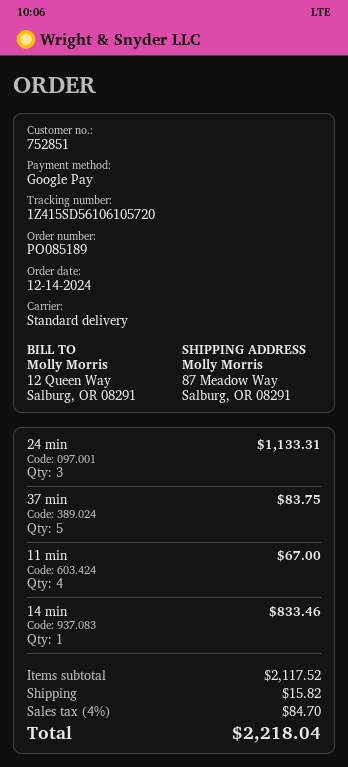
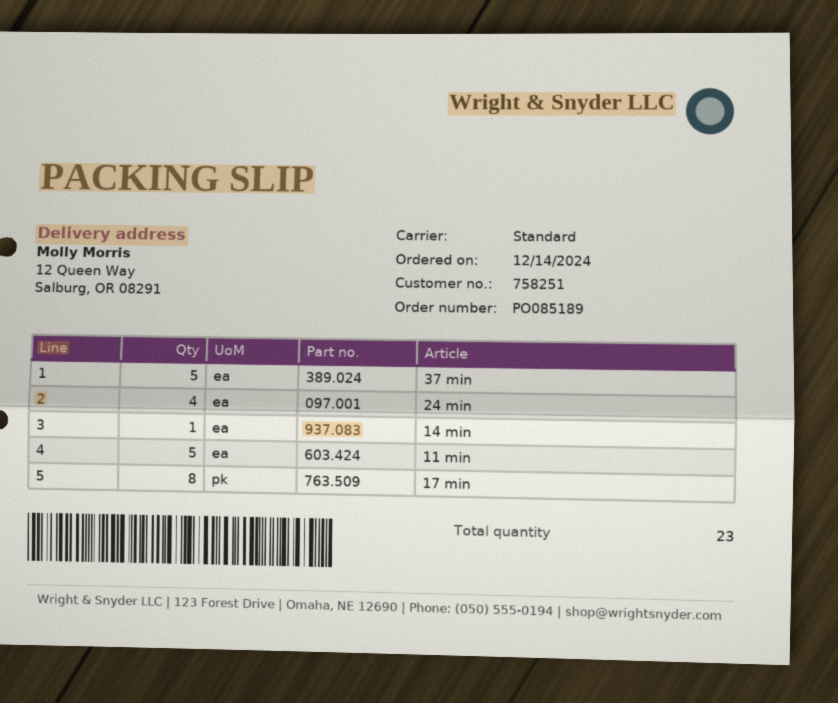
customer number: 752851 -> 758251
ship to: 87 Meadow Way, Salburg, OR 08291 -> 12 Queen Way, Salburg, OR 08291
24 min: 3 -> 4
11 min: 4 -> 5
17 min: none -> 8

